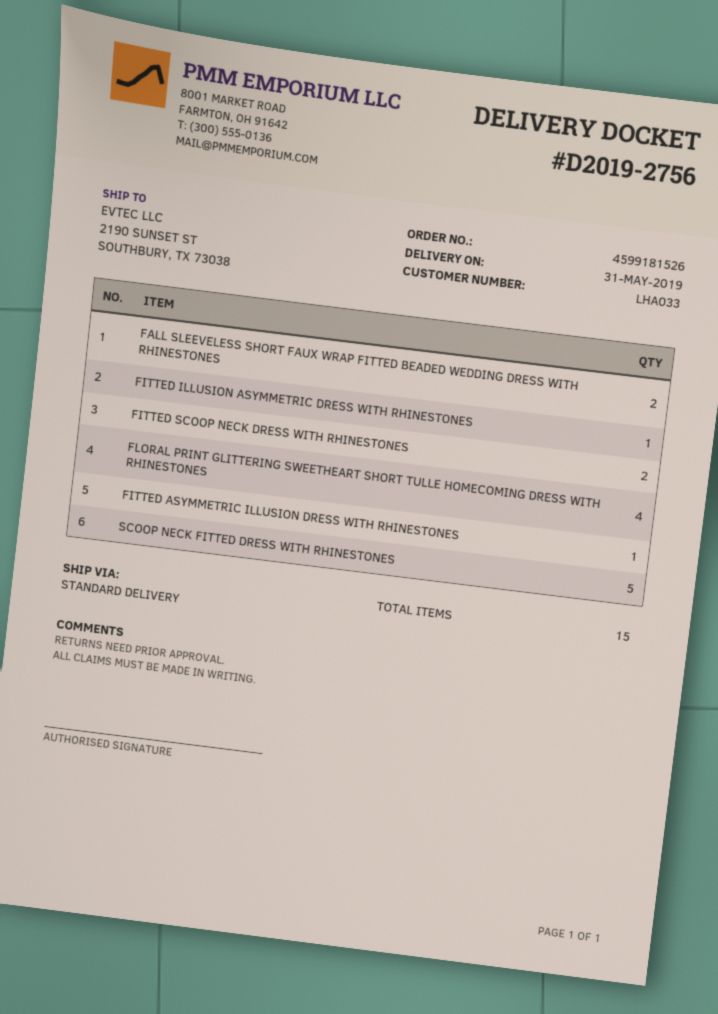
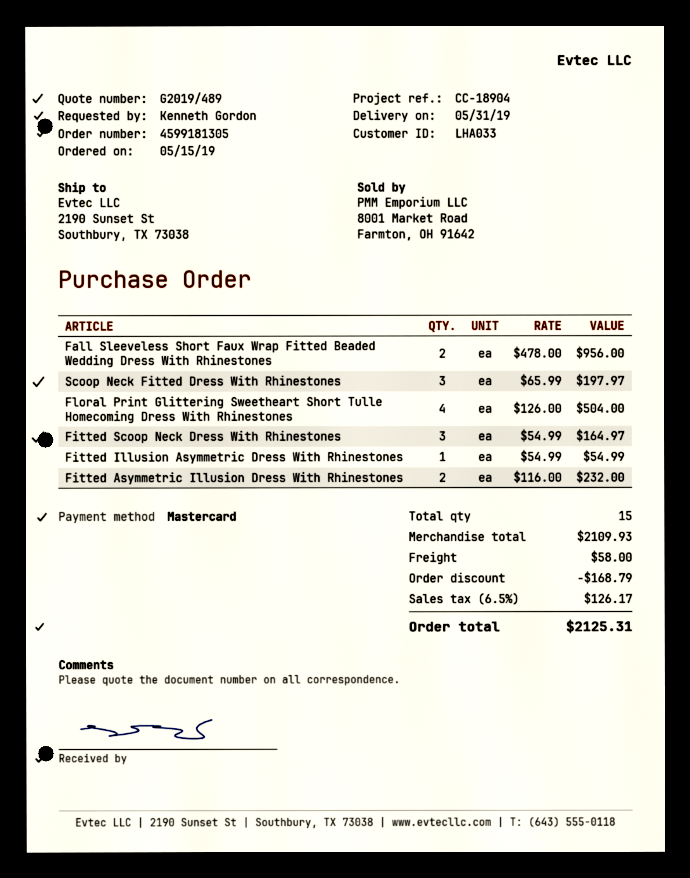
order number: 4599181526 -> 4599181305
FITTED SCOOP NECK DRESS WITH RHINESTONES: 2 -> 3
FITTED ASYMMETRIC ILLUSION DRESS WITH RHINESTONES: 1 -> 2
SCOOP NECK FITTED DRESS WITH RHINESTONES: 5 -> 3

